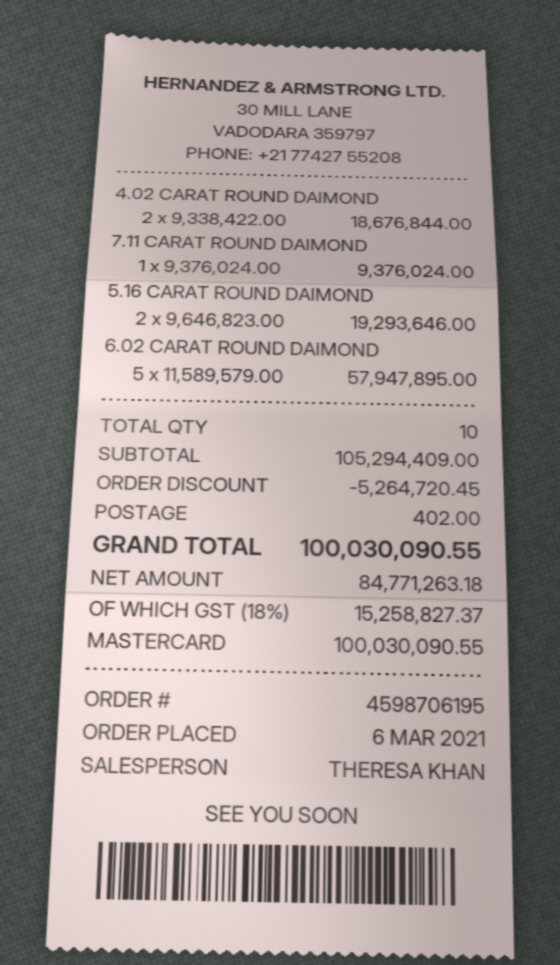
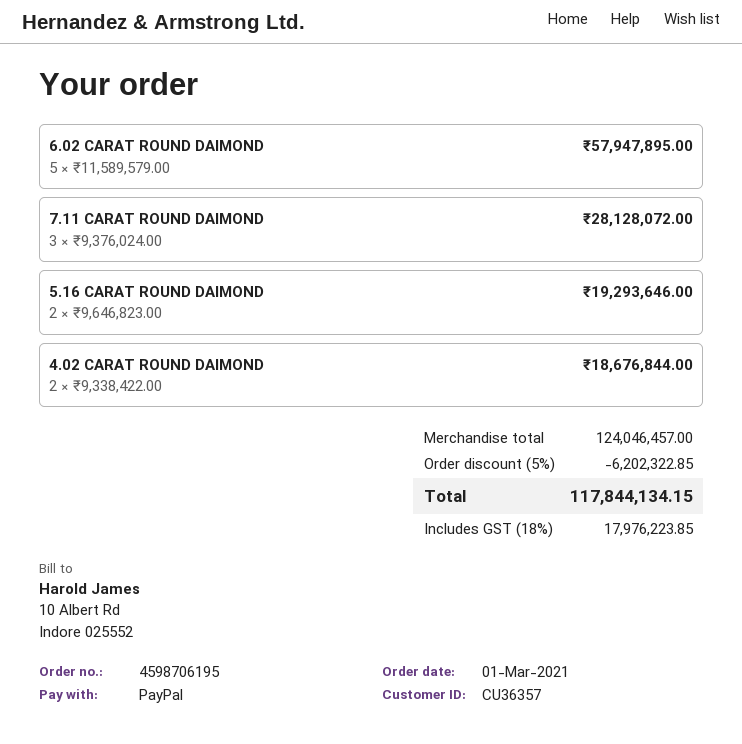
order date: 2021-03-06 -> 2021-03-01
payment method: Mastercard -> PayPal
7.11 CARAT ROUND DAIMOND: 1 x 9376024.00 = 9376024.00 -> 3 x 9376024.00 = 28128072.00
subtotal: 105294409.00 -> 124046457.00
discount: 5264720.45 -> 6202322.85
shipping: 402.00 -> none
tax: 18% = 15258827.37 -> 18% = 17976223.85
total: 100030090.55 -> 117844134.15

